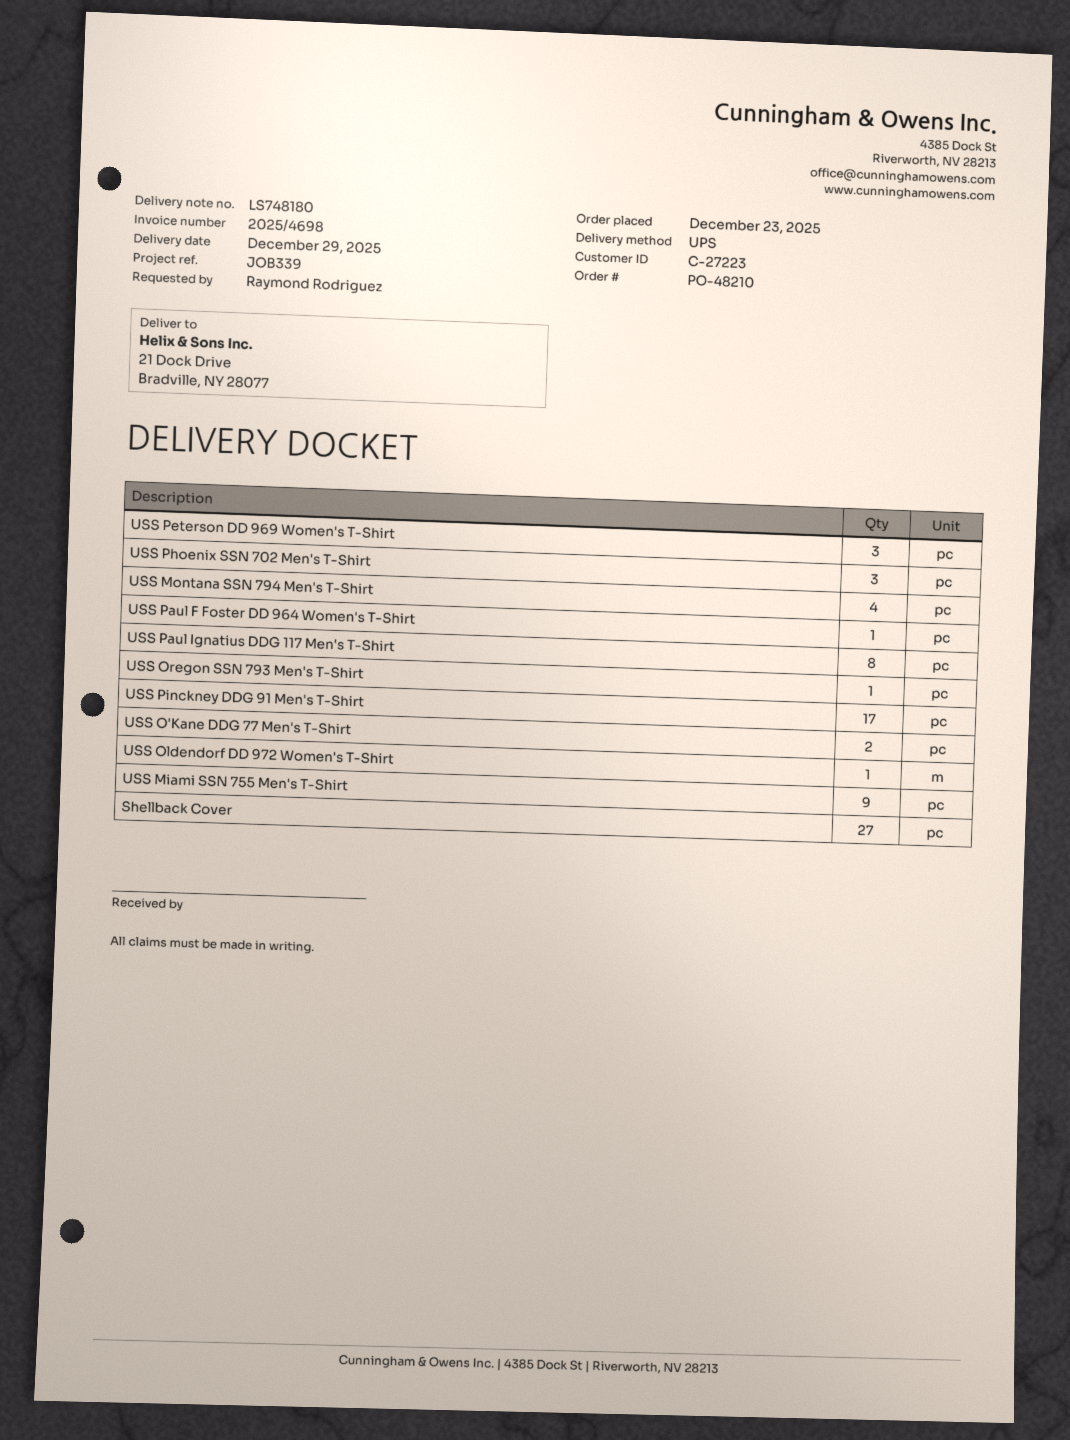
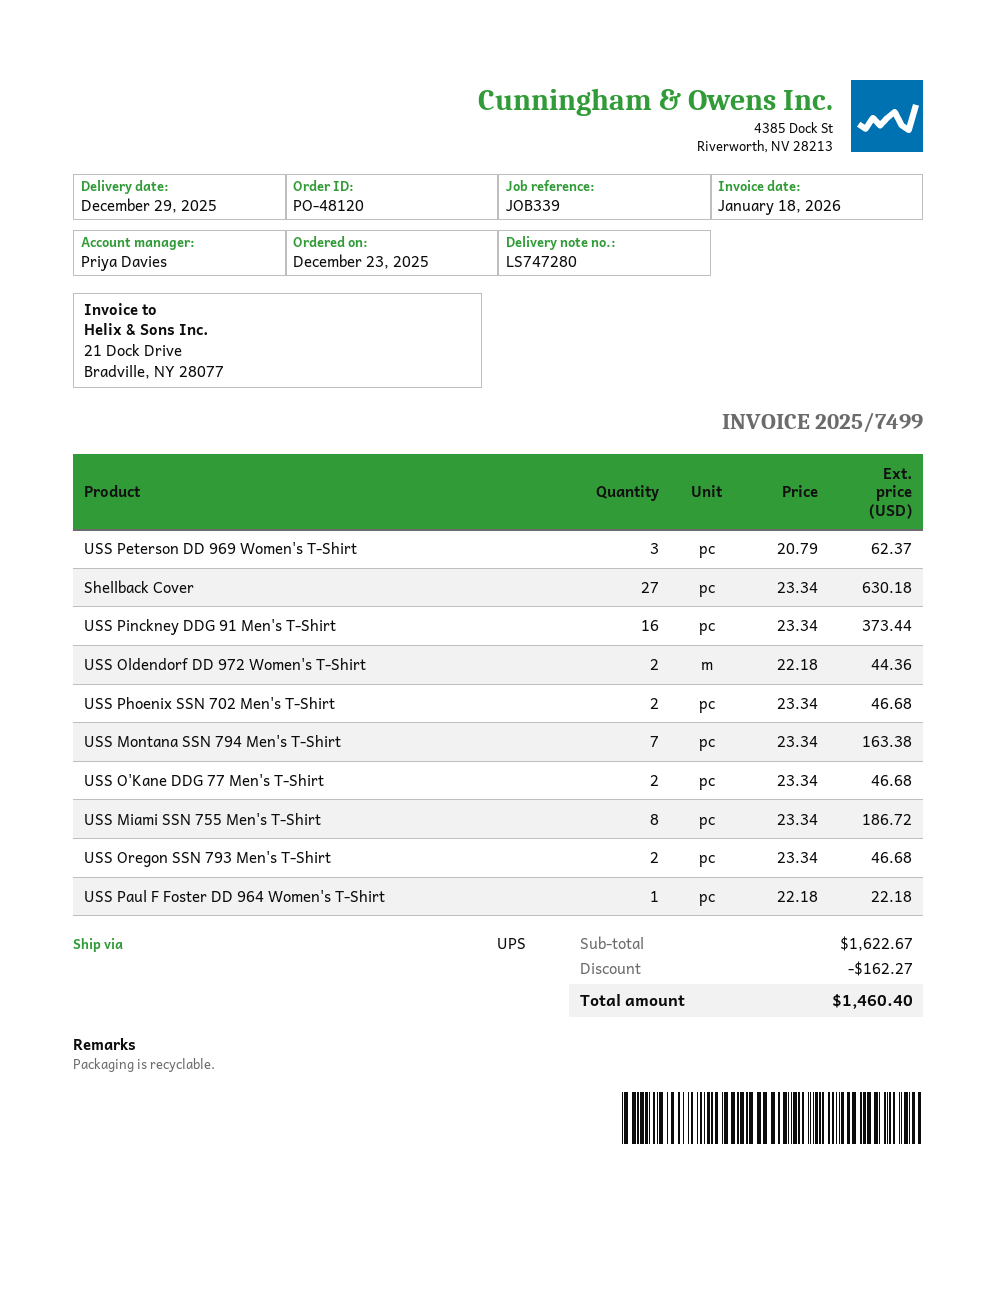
order number: PO-48210 -> PO-48120
delivery note number: LS748180 -> LS747280
invoice number: 2025/4698 -> 2025/7499
USS Phoenix SSN 702 Men's T-Shirt: 3 -> 2
USS Montana SSN 794 Men's T-Shirt: 4 -> 7
USS Paul Ignatius DDG 117 Men's T-Shirt: 8 -> none
USS Oregon SSN 793 Men's T-Shirt: 1 -> 2
USS Pinckney DDG 91 Men's T-Shirt: 17 -> 16
USS Oldendorf DD 972 Women's T-Shirt: 1 -> 2
USS Miami SSN 755 Men's T-Shirt: 9 -> 8

